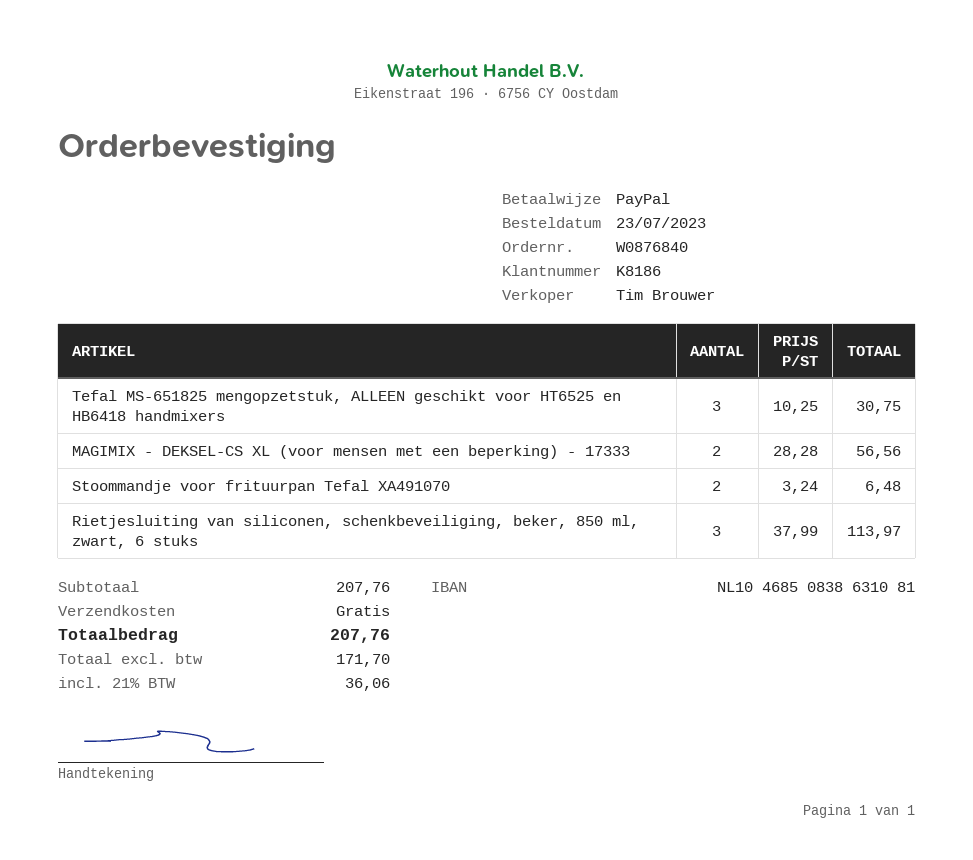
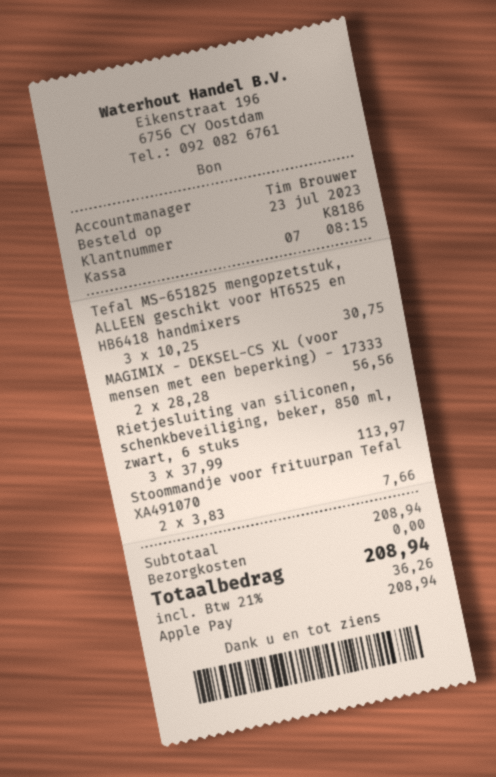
payment method: PayPal -> Apple Pay
Stoommandje voor frituurpan Tefal XA491070: 2 x 3.24 = 6.48 -> 2 x 3.83 = 7.66
subtotal: 207.76 -> 208.94
tax: 21% = 36.06 -> 21% = 36.26
total: 207.76 -> 208.94

